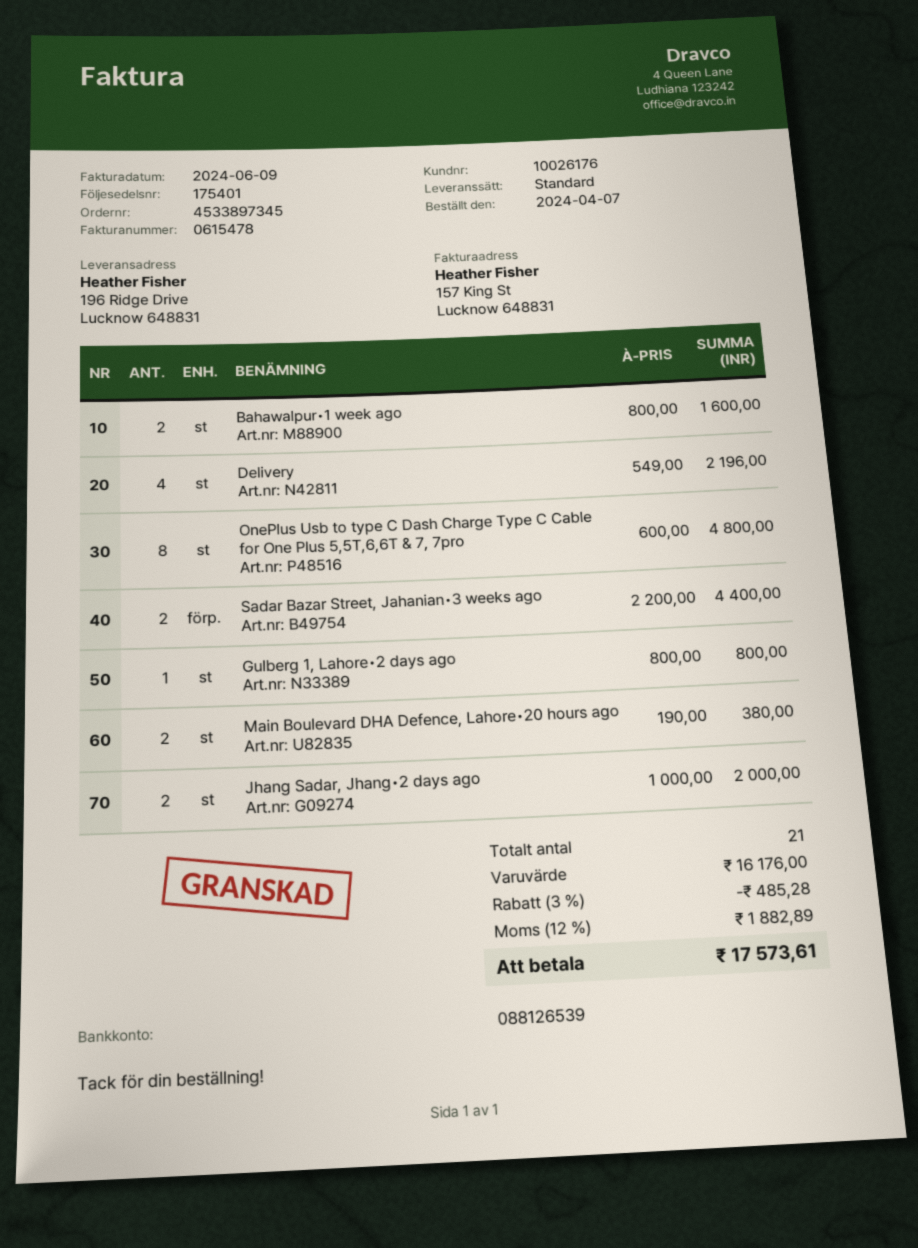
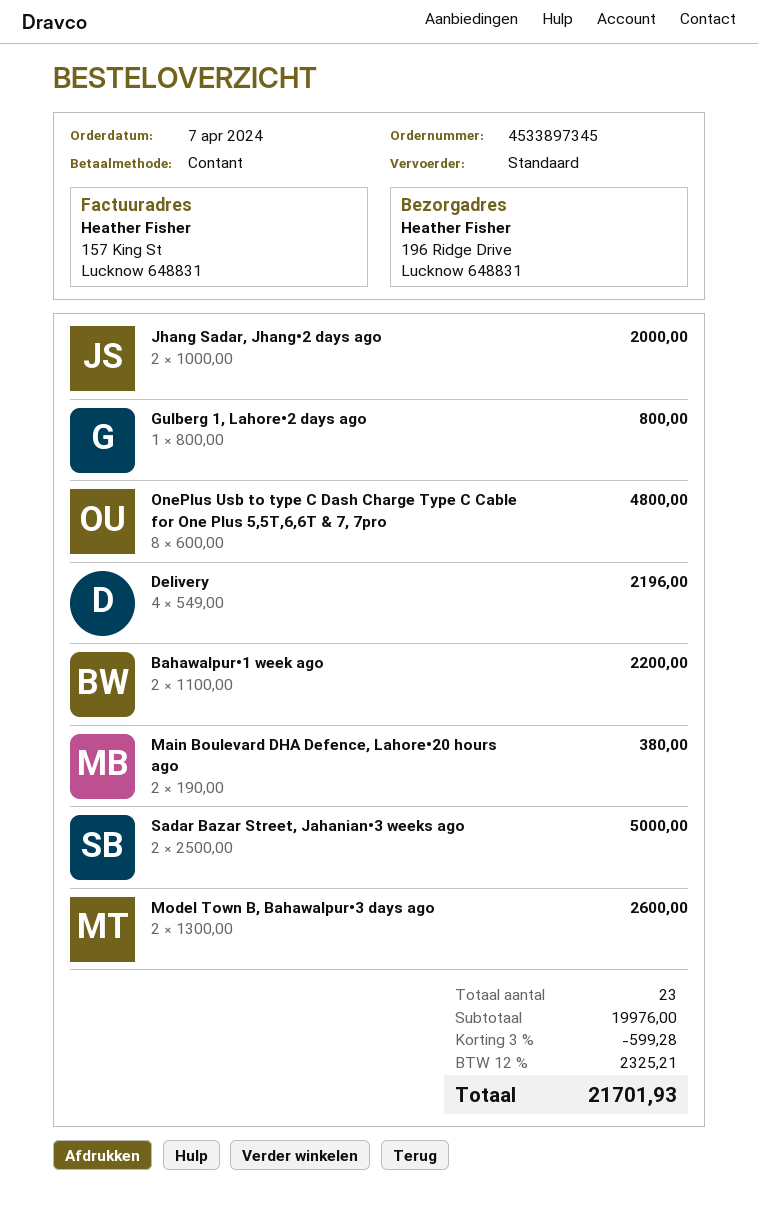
Bahawalpur•1 week ago: 2 x 800.00 = 1600.00 -> 2 x 1100.00 = 2200.00
Sadar Bazar Street, Jahanian•3 weeks ago: 2 x 2200.00 = 4400.00 -> 2 x 2500.00 = 5000.00
Model Town B, Bahawalpur•3 days ago: none -> 2 x 1300.00 = 2600.00
total quantity: 21 -> 23
subtotal: 16176.00 -> 19976.00
discount: 3% = 485.28 -> 3% = 599.28
tax: 12% = 1882.89 -> 12% = 2325.21
total: 17573.61 -> 21701.93

